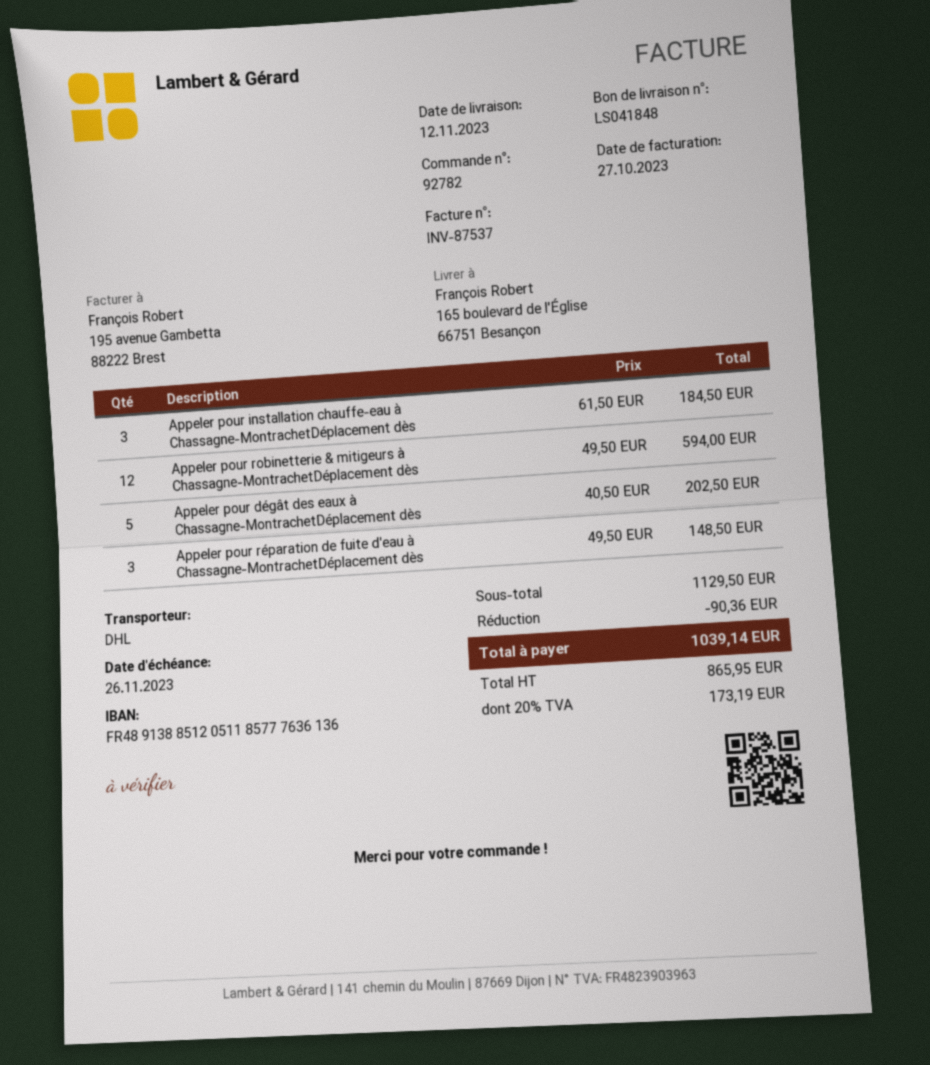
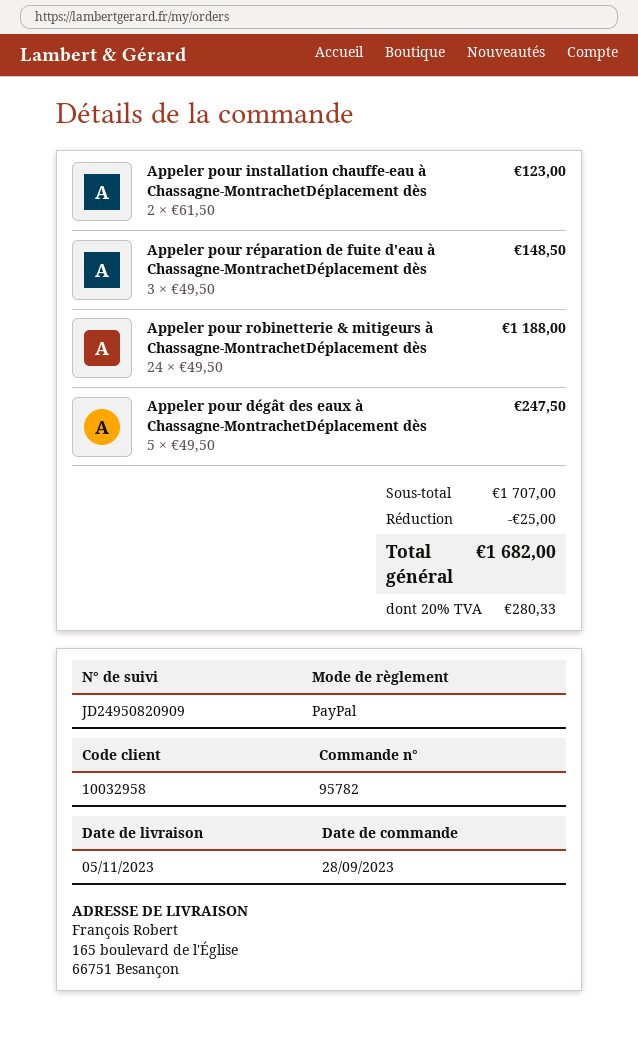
order number: 92782 -> 95782
delivery date: 2023-11-12 -> 2023-11-05
Appeler pour installation chauffe-eau à Chassagne-MontrachetDéplacement dès: 3 x 61.50 = 184.50 -> 2 x 61.50 = 123.00
Appeler pour robinetterie & mitigeurs à Chassagne-MontrachetDéplacement dès: 12 x 49.50 = 594.00 -> 24 x 49.50 = 1188.00
Appeler pour dégât des eaux à Chassagne-MontrachetDéplacement dès: 5 x 40.50 = 202.50 -> 5 x 49.50 = 247.50
subtotal: 1129.50 -> 1707.00
discount: 90.36 -> 25.00
tax: 20% = 173.19 -> 20% = 280.33
total: 1039.14 -> 1682.00

